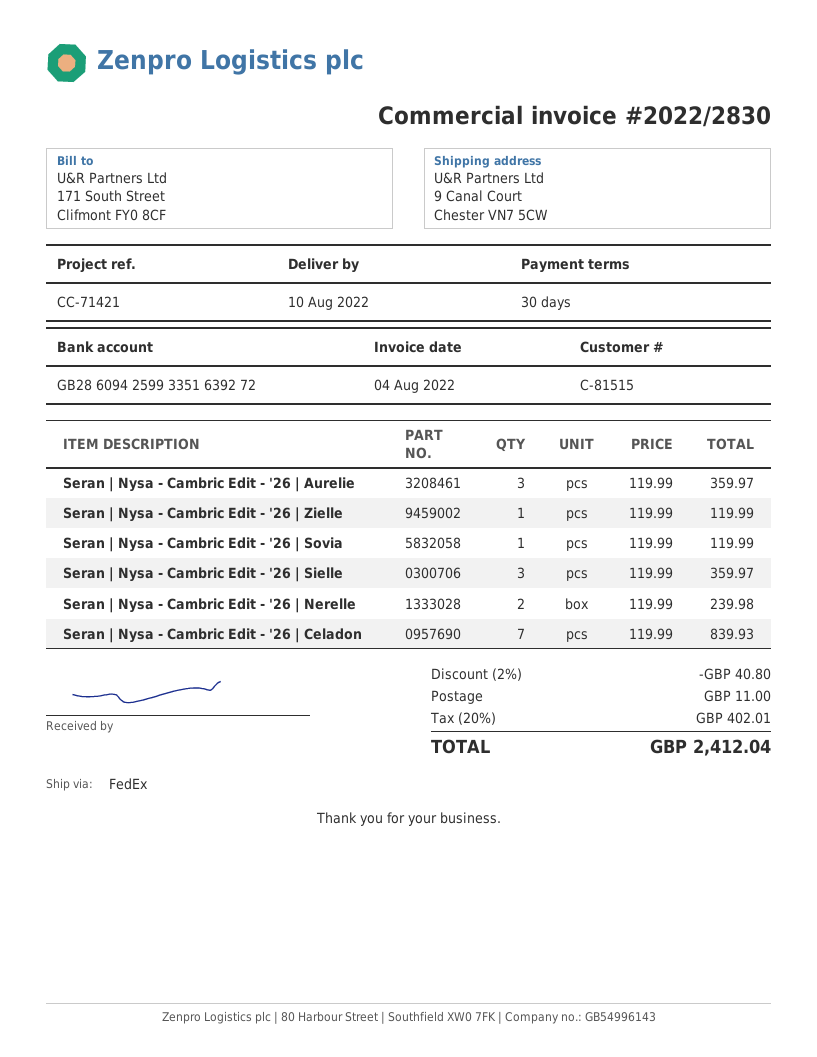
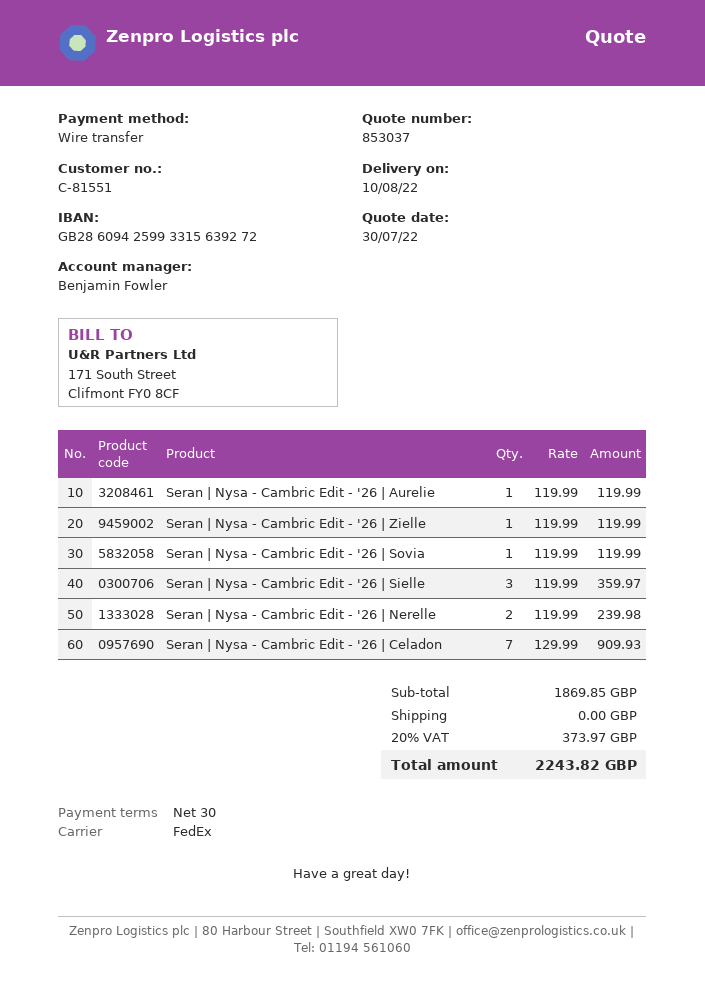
customer number: C-81515 -> C-81551
bank account: GB28609425993351639272 -> GB28609425993315639272
Seran | Nysa - Cambric Edit - '26 | Aurelie: 3 x 119.99 = 359.97 -> 1 x 119.99 = 119.99
Seran | Nysa - Cambric Edit - '26 | Celadon: 7 x 119.99 = 839.93 -> 7 x 129.99 = 909.93
discount: 2% = 40.80 -> none
shipping: 11.00 -> 0.00
tax: 20% = 402.01 -> 20% = 373.97
total: 2412.04 -> 2243.82

